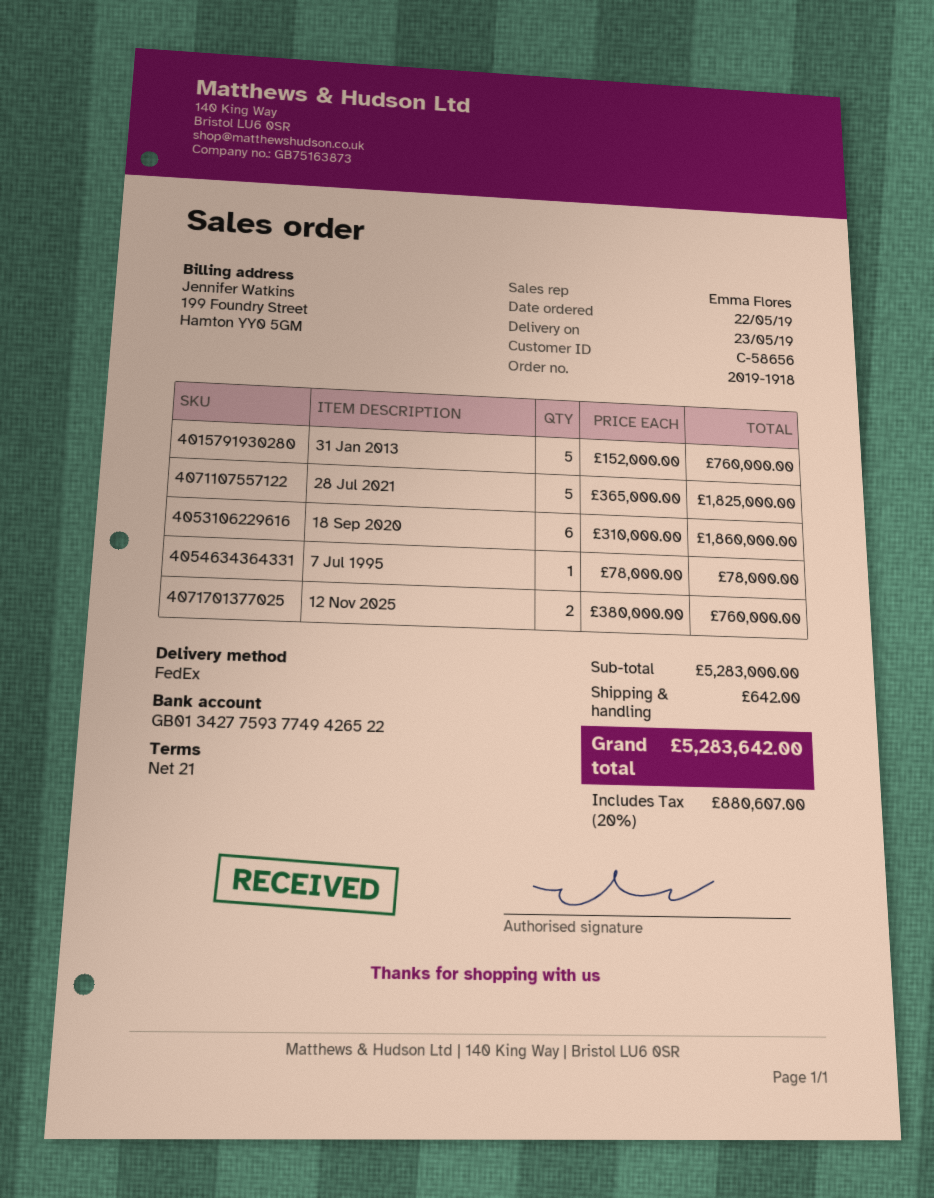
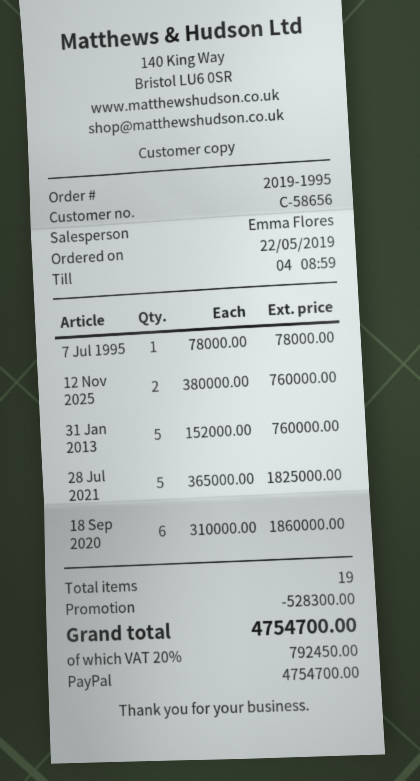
order number: 2019-1918 -> 2019-1995
discount: none -> 528300.00
shipping: 642.00 -> none
tax: 20% = 880607.00 -> 20% = 792450.00
total: 5283642.00 -> 4754700.00

